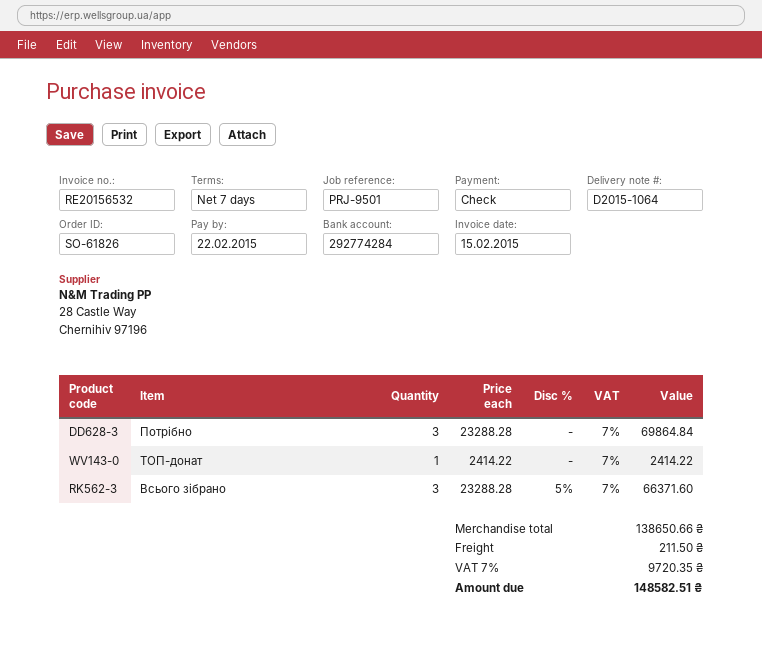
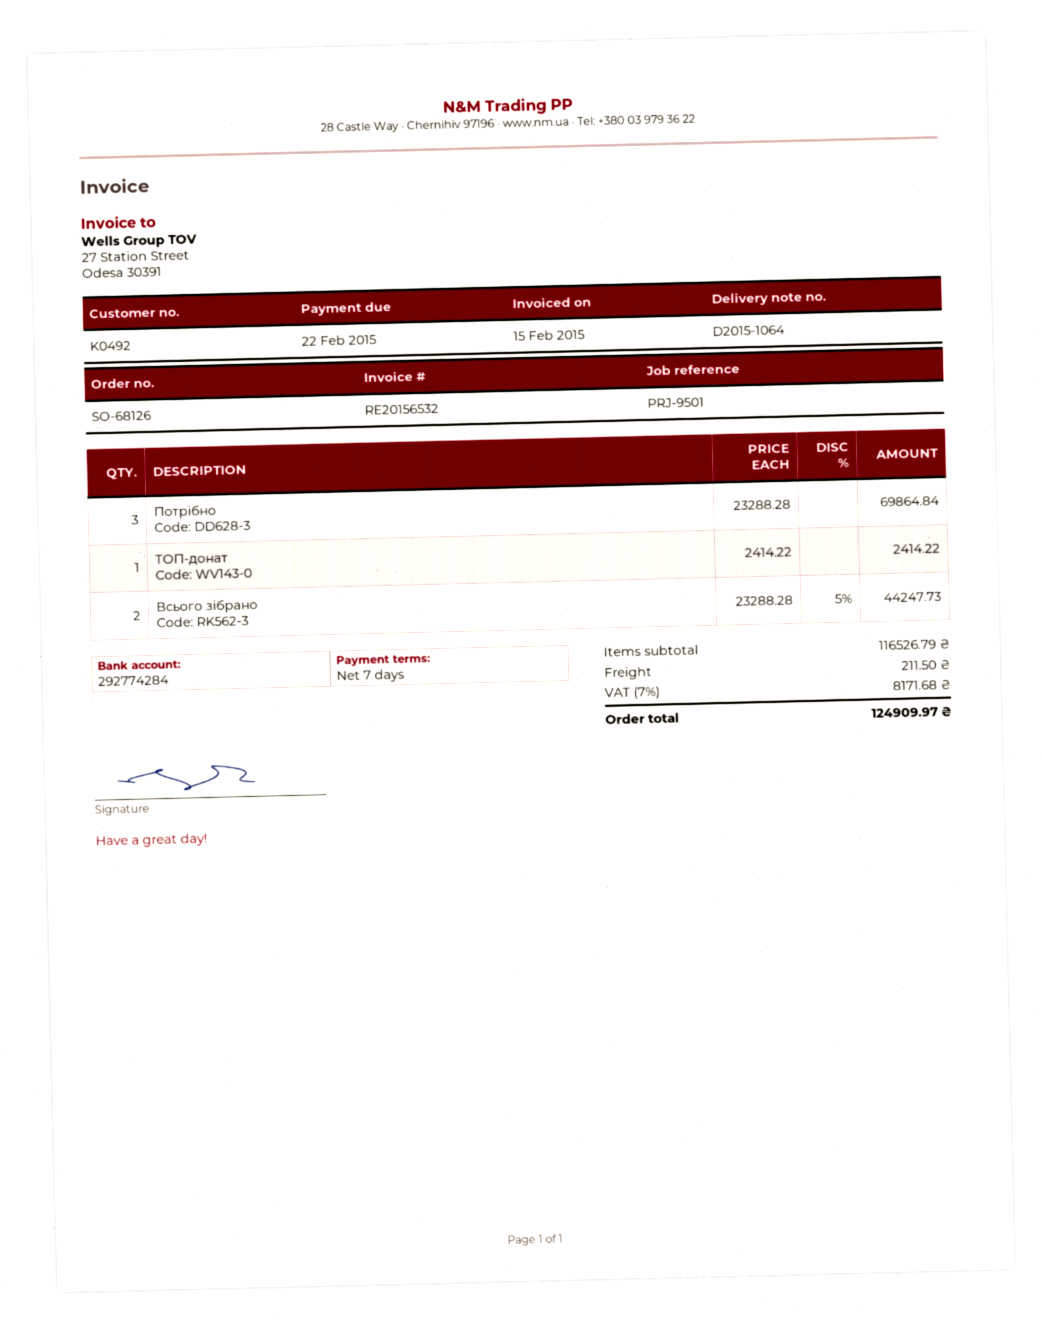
order number: SO-61826 -> SO-68126
Всього зібрано: 3 x 23288.28 - 5% = 66371.60 -> 2 x 23288.28 - 5% = 44247.73
subtotal: 138650.66 -> 116526.79
tax: 7% = 9720.35 -> 7% = 8171.68
total: 148582.51 -> 124909.97

